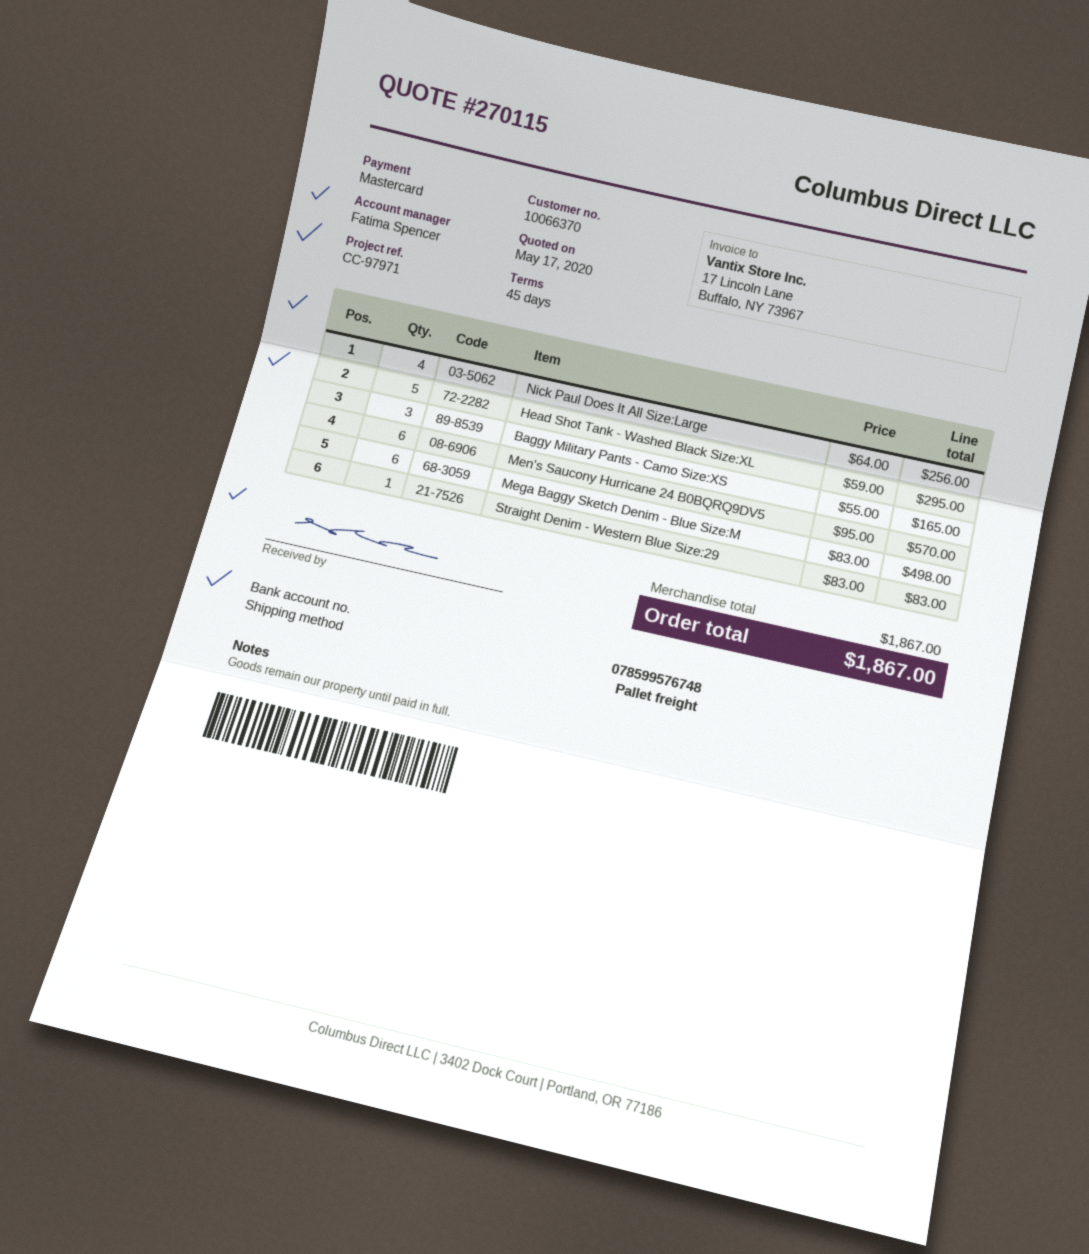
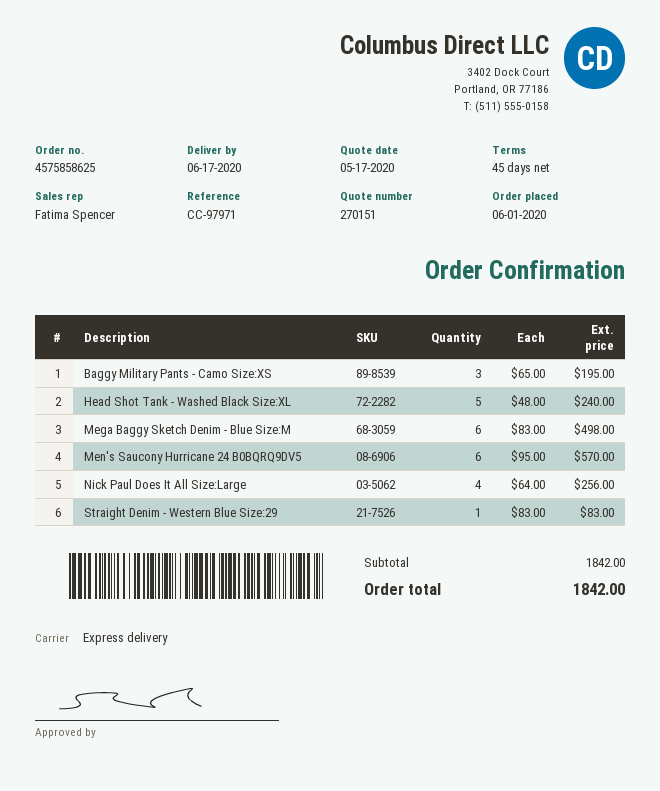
quote number: 270115 -> 270151
shipping method: pallet freight -> express
Head Shot Tank - Washed Black Size:XL: 5 x 59.00 = 295.00 -> 5 x 48.00 = 240.00
Baggy Military Pants - Camo Size:XS: 3 x 55.00 = 165.00 -> 3 x 65.00 = 195.00
subtotal: 1867.00 -> 1842.00
total: 1867.00 -> 1842.00

